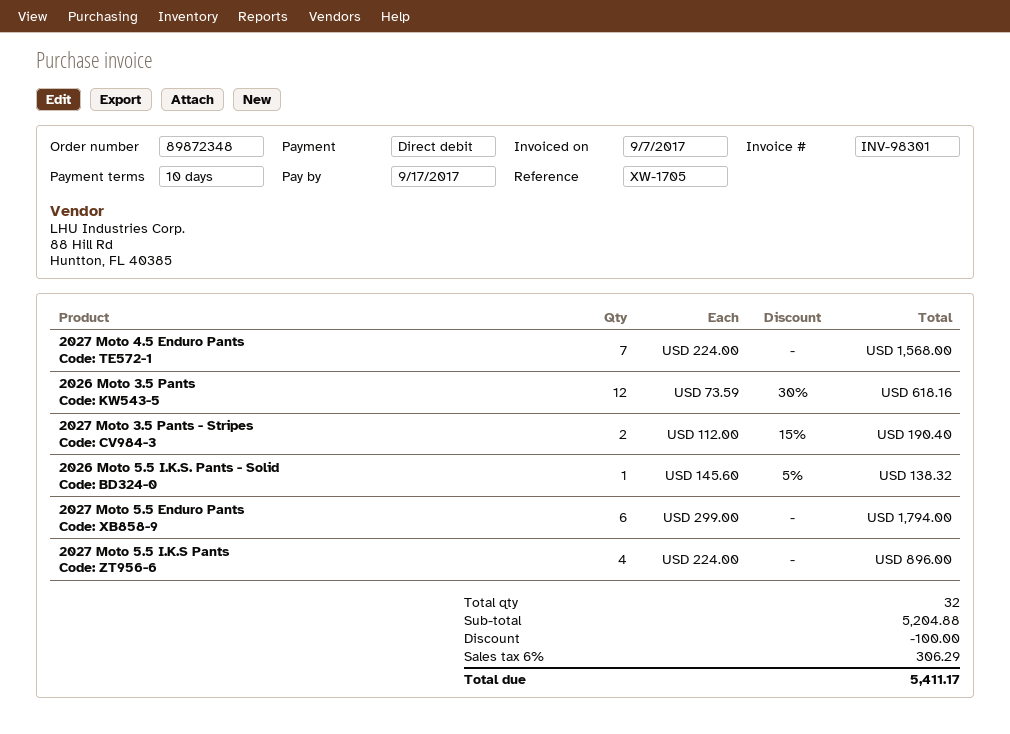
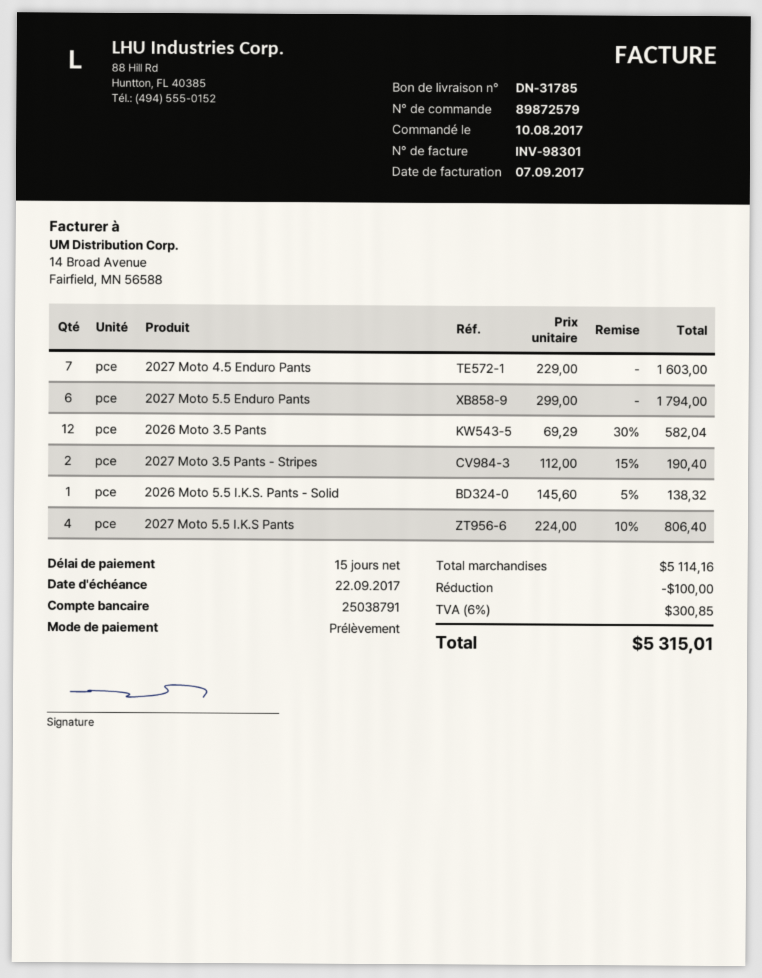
order number: 89872348 -> 89872579
payment terms: 10 days -> 15 days
due date: 2017-09-17 -> 2017-09-22
2027 Moto 4.5 Enduro Pants: 7 x 224.00 = 1568.00 -> 7 x 229.00 = 1603.00
2026 Moto 3.5 Pants: 12 x 73.59 - 30% = 618.16 -> 12 x 69.29 - 30% = 582.04
2027 Moto 5.5 I.K.S Pants: 4 x 224.00 = 896.00 -> 4 x 224.00 - 10% = 806.40
subtotal: 5204.88 -> 5114.16
tax: 6% = 306.29 -> 6% = 300.85
total: 5411.17 -> 5315.01

